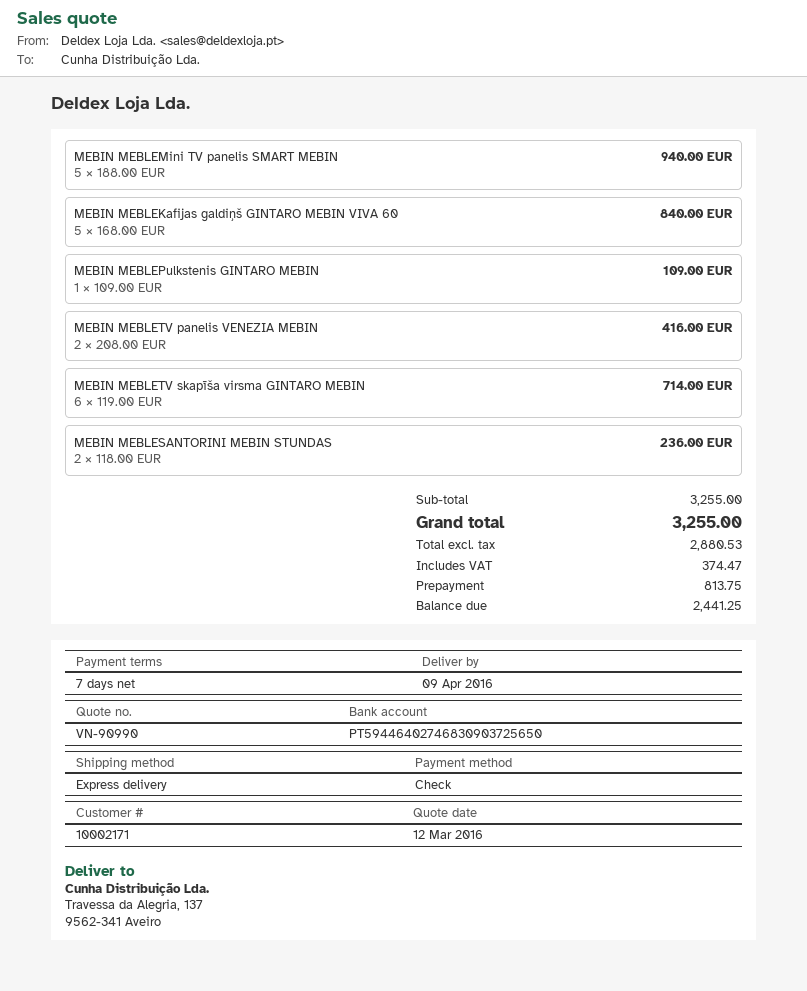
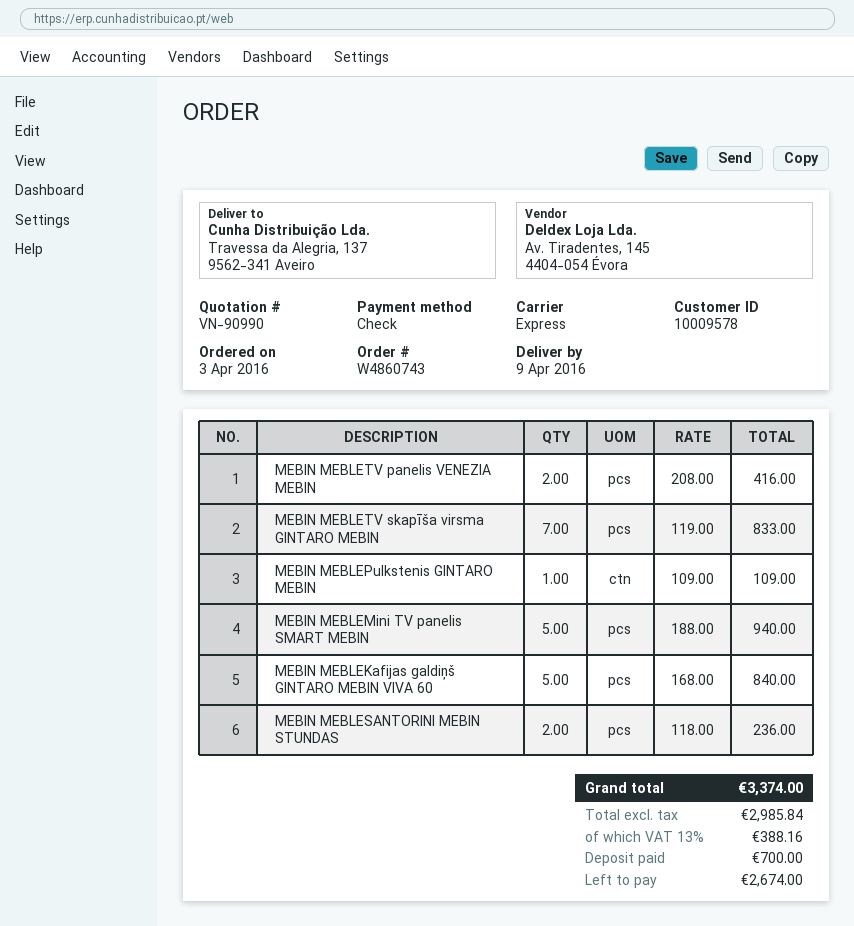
customer number: 10002171 -> 10009578
MEBIN MEBLETV skapīša virsma GINTARO MEBIN: 6 x 119.00 = 714.00 -> 7 x 119.00 = 833.00
net: 2880.53 -> 2985.84
tax: 374.47 -> 388.16
total: 3255.00 -> 3374.00
deposit: 813.75 -> 700.00
balance: 2441.25 -> 2674.00

